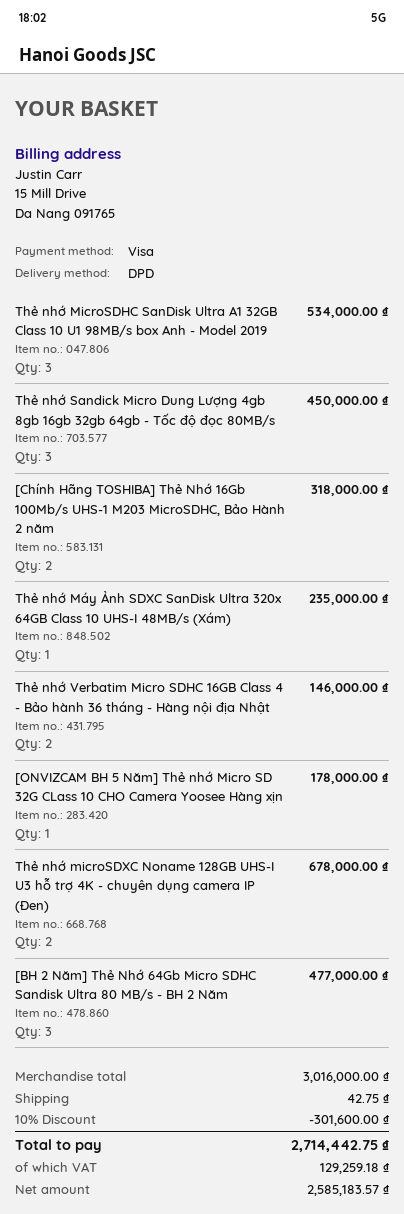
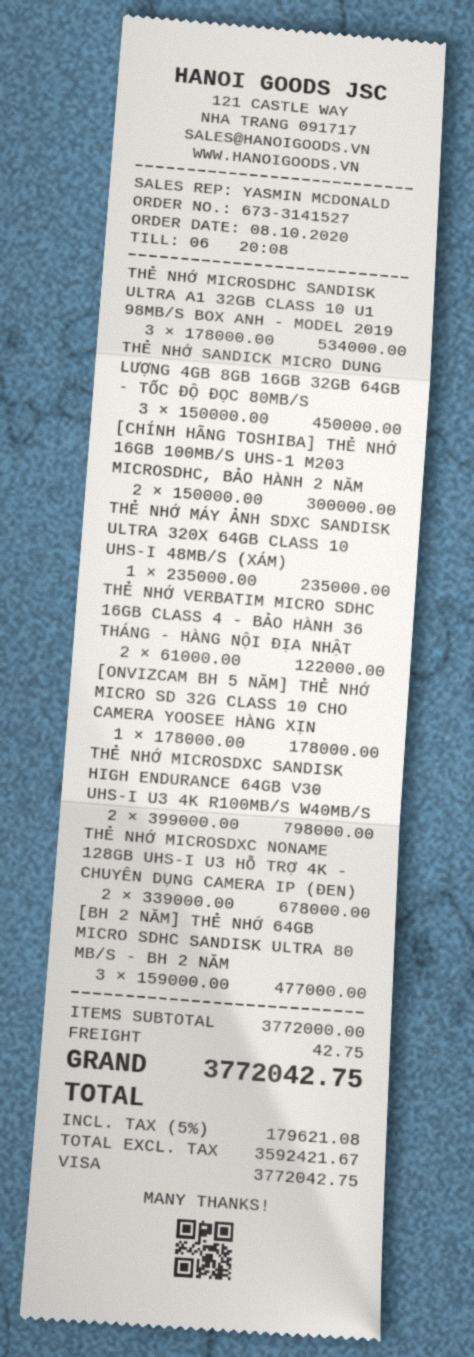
[Chính Hãng TOSHIBA] Thẻ Nhớ 16Gb 100Mb/s UHS-1 M203 MicroSDHC, Bảo Hành 2 năm: 2 for 318000.00 -> 2 for 300000.00
Thẻ nhớ Verbatim Micro SDHC 16GB Class 4 - Bảo hành 36 tháng - Hàng nội địa Nhật: 2 for 146000.00 -> 2 for 122000.00
THẺ NHỚ MICROSDXC SANDISK HIGH ENDURANCE 64GB V30 UHS-I U3 4K R100MB/S W40MB/S: none -> 2 for 798000.00
subtotal: 3016000.00 -> 3772000.00
discount: 10% = 301600.00 -> none
net: 2585183.57 -> 3592421.67
tax: 129259.18 -> 179621.08
total: 2714442.75 -> 3772042.75

